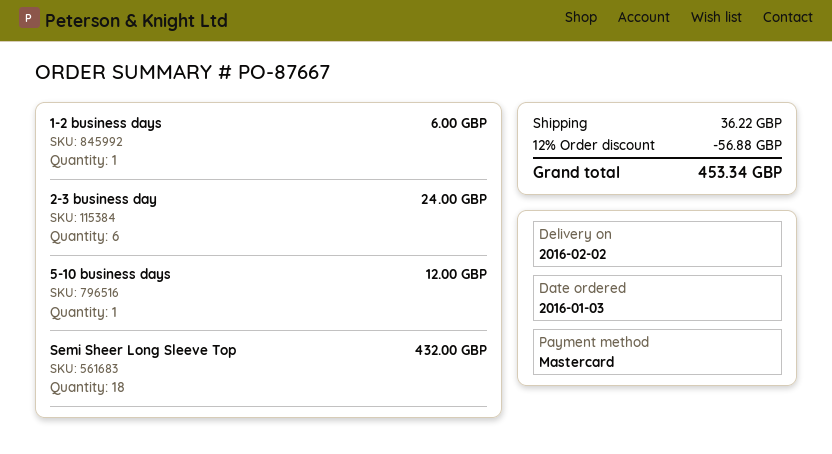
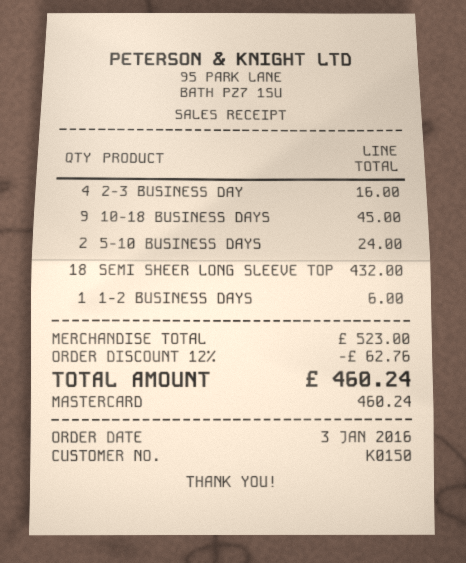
2-3 business day: 6 for 24.00 -> 4 for 16.00
5-10 business days: 1 for 12.00 -> 2 for 24.00
10-18 BUSINESS DAYS: none -> 9 for 45.00
discount: 12% = 56.88 -> 12% = 62.76
shipping: 36.22 -> none
total: 453.34 -> 460.24

